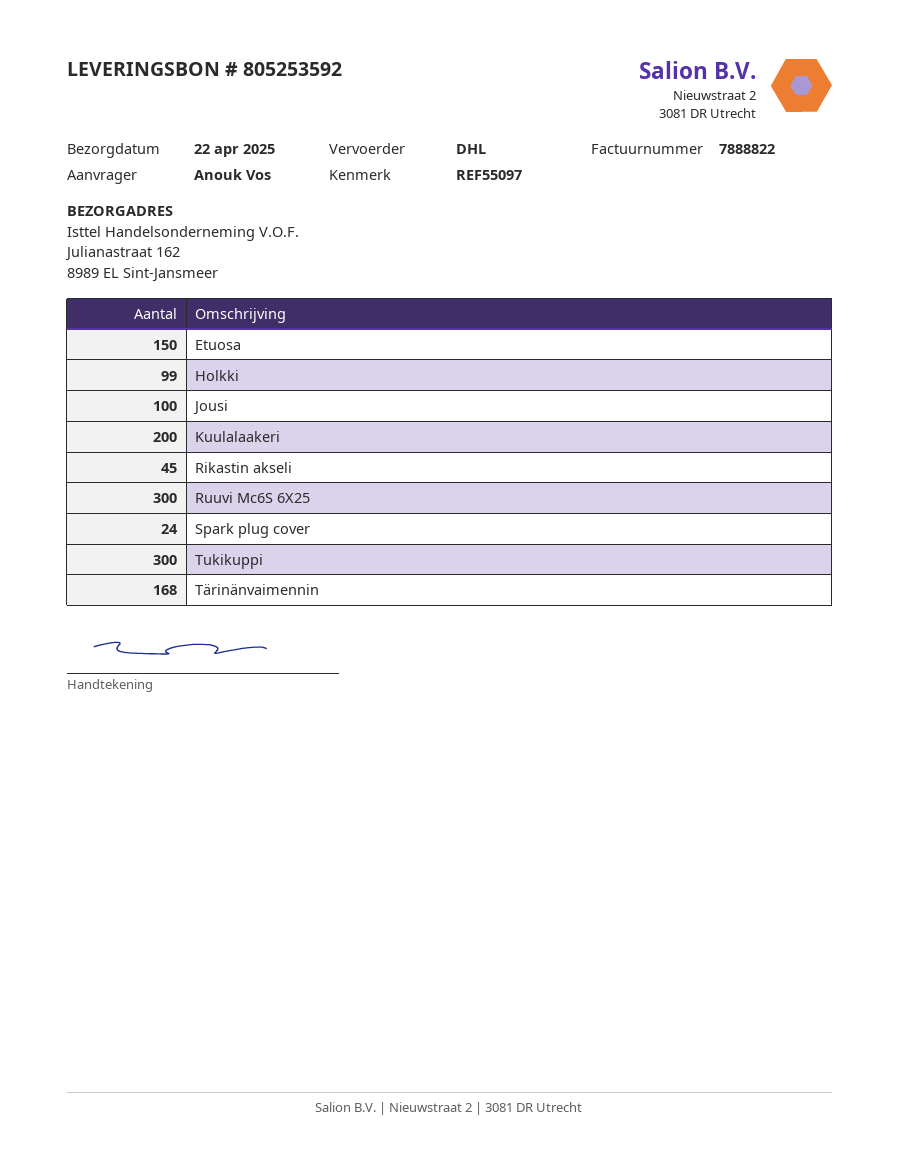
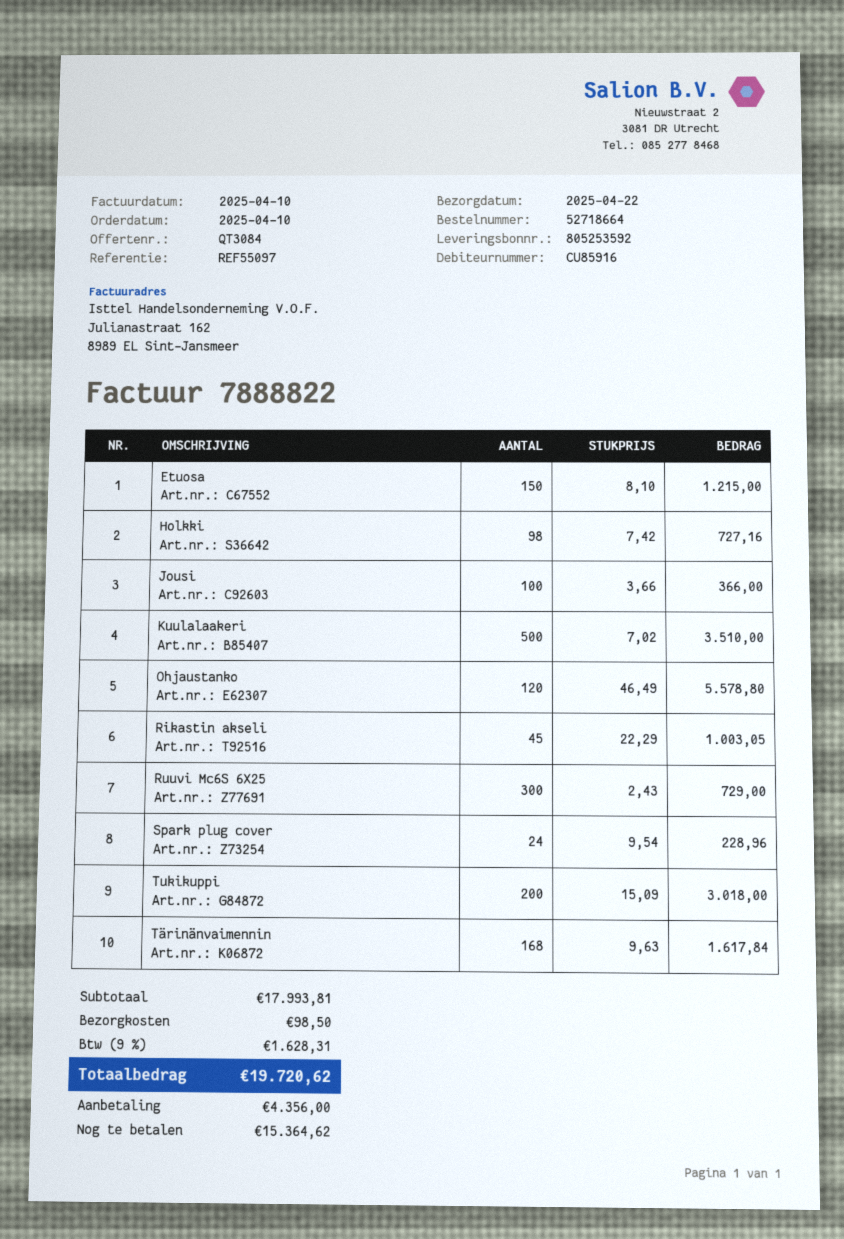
Holkki: 99 -> 98
Kuulalaakeri: 200 -> 500
Tukikuppi: 300 -> 200
Ohjaustanko: none -> 120

